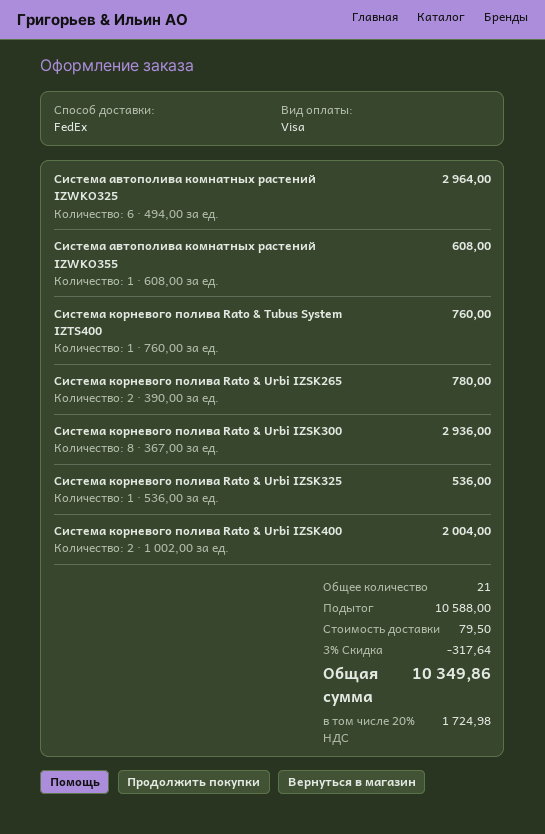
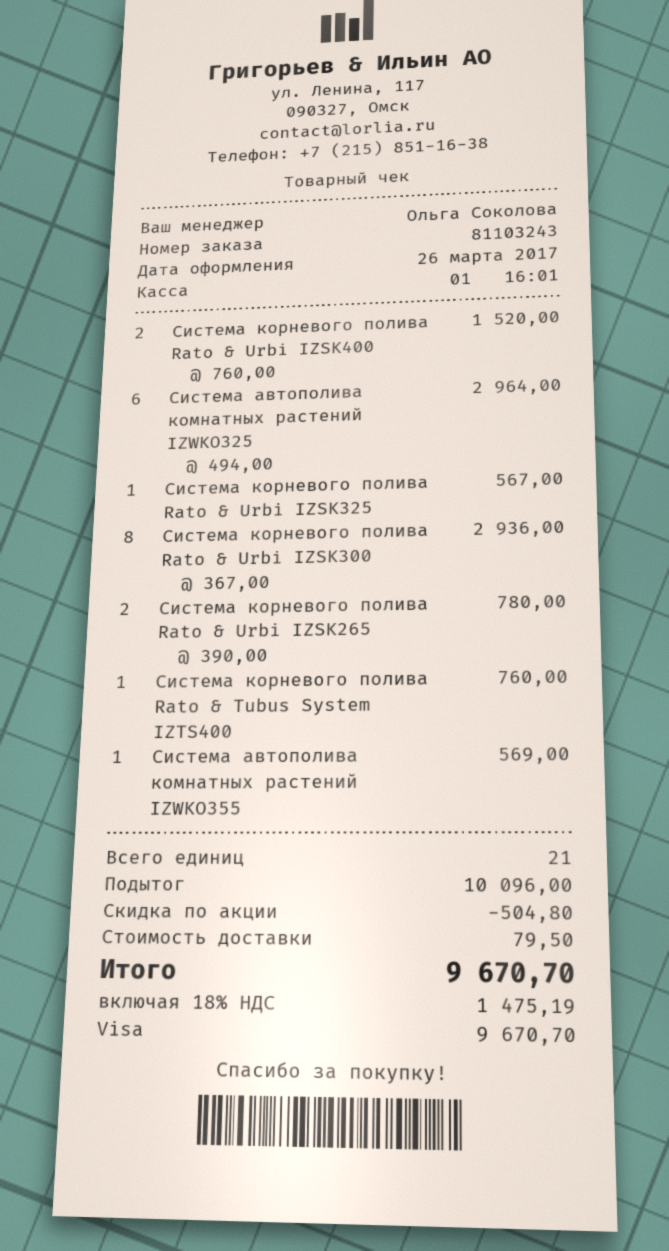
Система автополива комнатных растений IZWKO355: 1 x 608.00 = 608.00 -> 1 x 569.00 = 569.00
Система корневого полива Rato & Urbi IZSK325: 1 x 536.00 = 536.00 -> 1 x 567.00 = 567.00
Система корневого полива Rato & Urbi IZSK400: 2 x 1002.00 = 2004.00 -> 2 x 760.00 = 1520.00
subtotal: 10588.00 -> 10096.00
discount: 317.64 -> 504.80
tax: 20% = 1724.98 -> 18% = 1475.19
total: 10349.86 -> 9670.70

